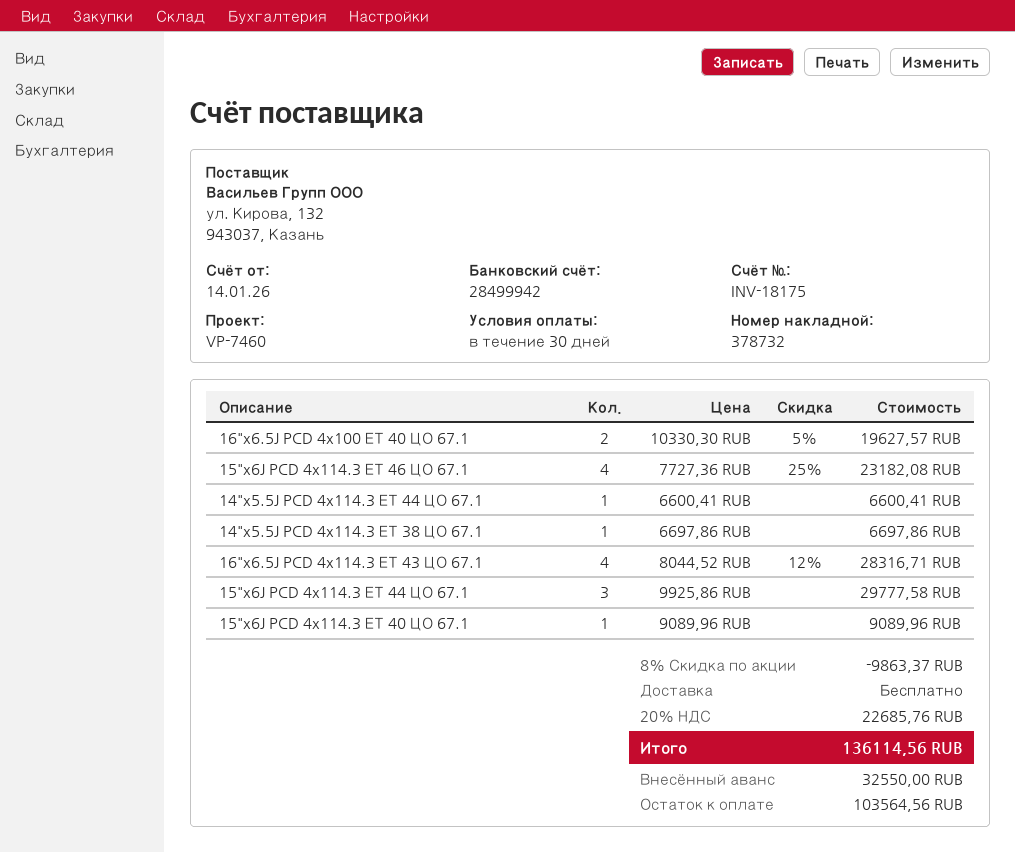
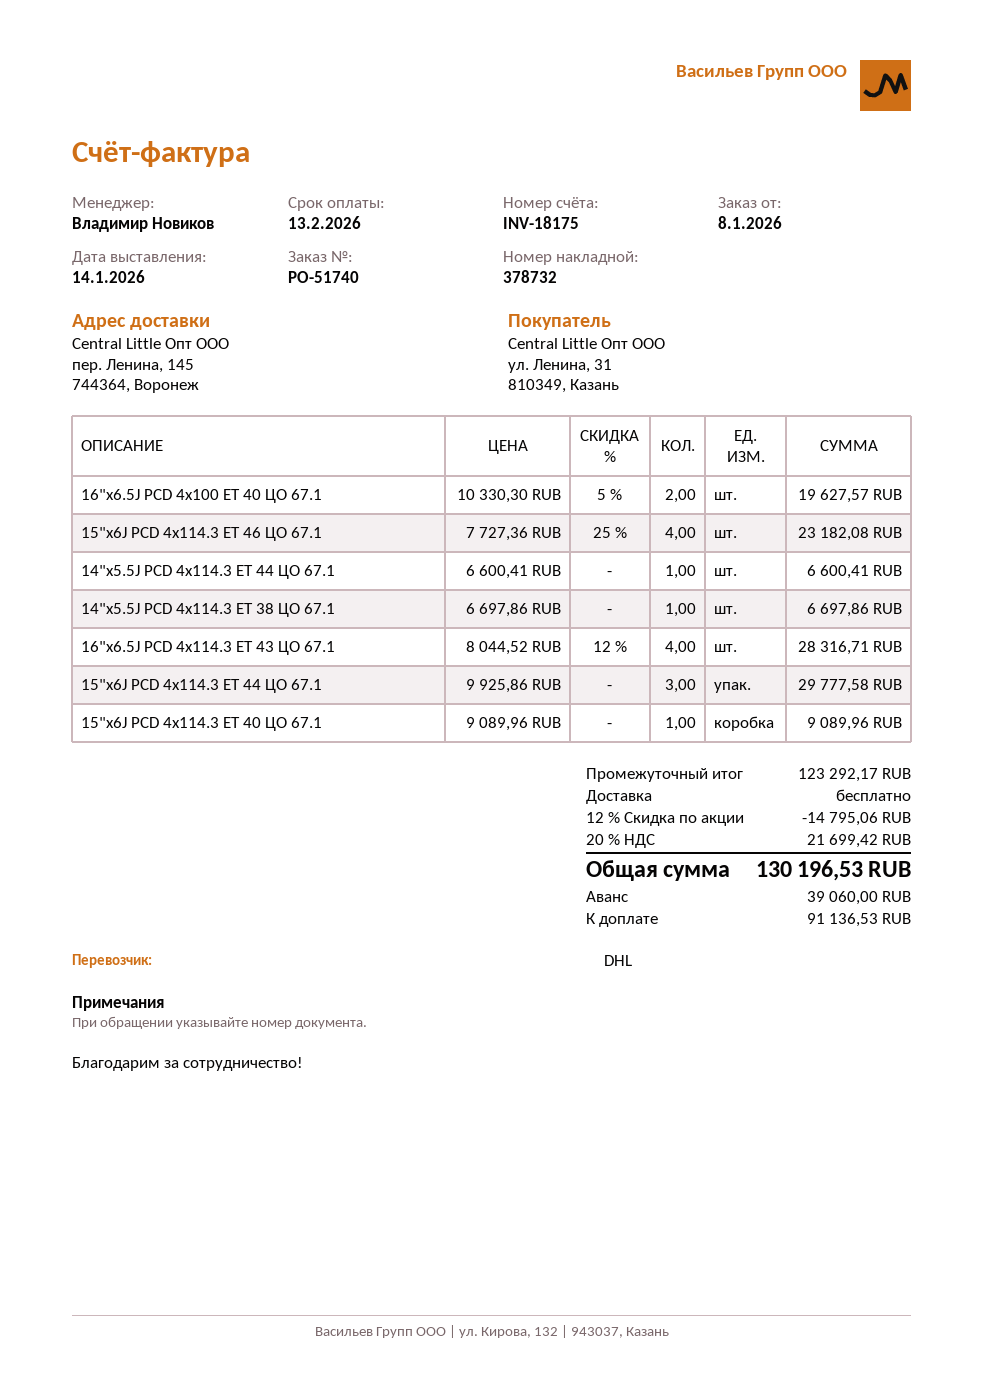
discount: 8% = 9863.37 -> 12% = 14795.06
tax: 20% = 22685.76 -> 20% = 21699.42
total: 136114.56 -> 130196.53
deposit: 32550.00 -> 39060.00
balance: 103564.56 -> 91136.53

